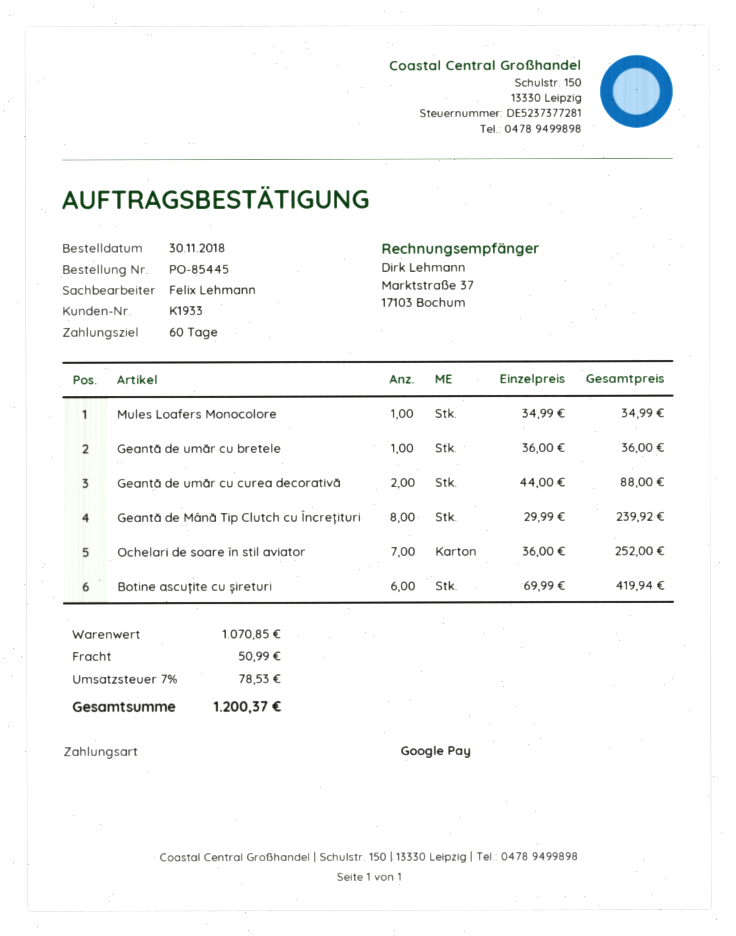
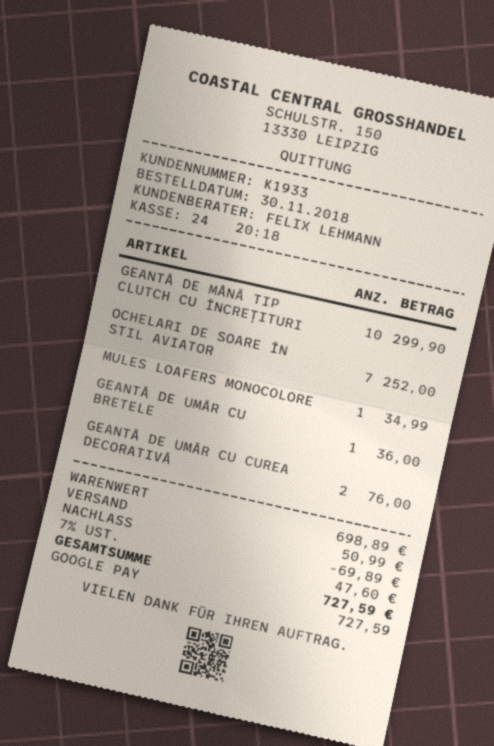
Geantă de umăr cu curea decorativă: 2 for 88.00 -> 2 for 76.00
Geantă de Mână Tip Clutch cu Încrețituri: 8 for 239.92 -> 10 for 299.90
Botine ascuțite cu șireturi: 6 for 419.94 -> none
subtotal: 1070.85 -> 698.89
discount: none -> 69.89
tax: 7% = 78.53 -> 7% = 47.60
total: 1200.37 -> 727.59

